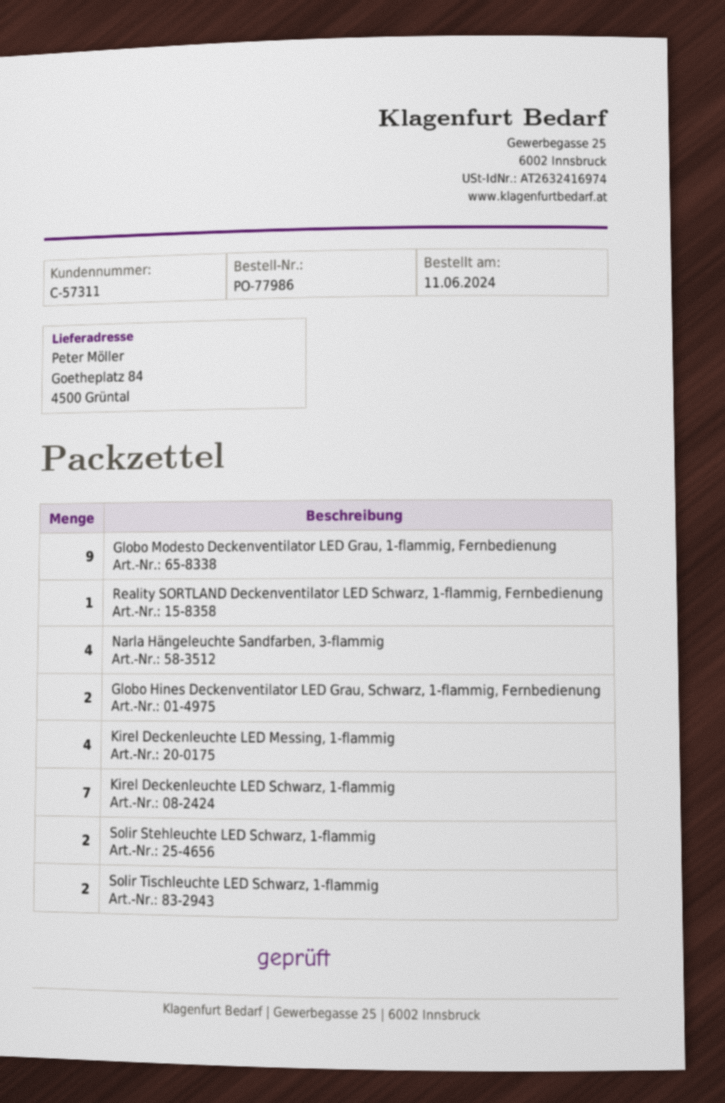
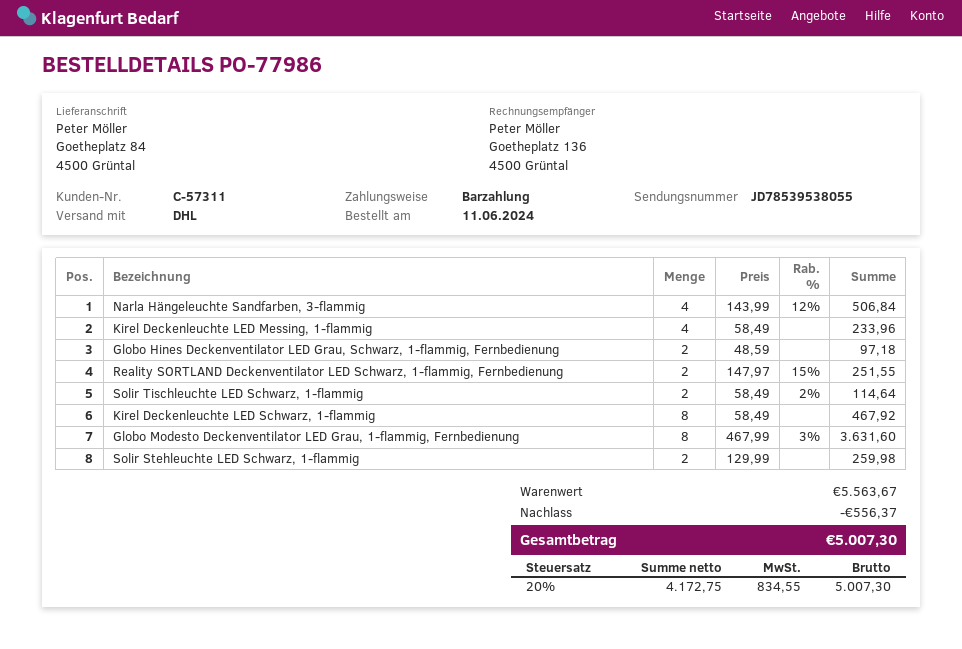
Globo Modesto Deckenventilator LED Grau, 1-flammig, Fernbedienung: 9 -> 8
Reality SORTLAND Deckenventilator LED Schwarz, 1-flammig, Fernbedienung: 1 -> 2
Kirel Deckenleuchte LED Schwarz, 1-flammig: 7 -> 8

